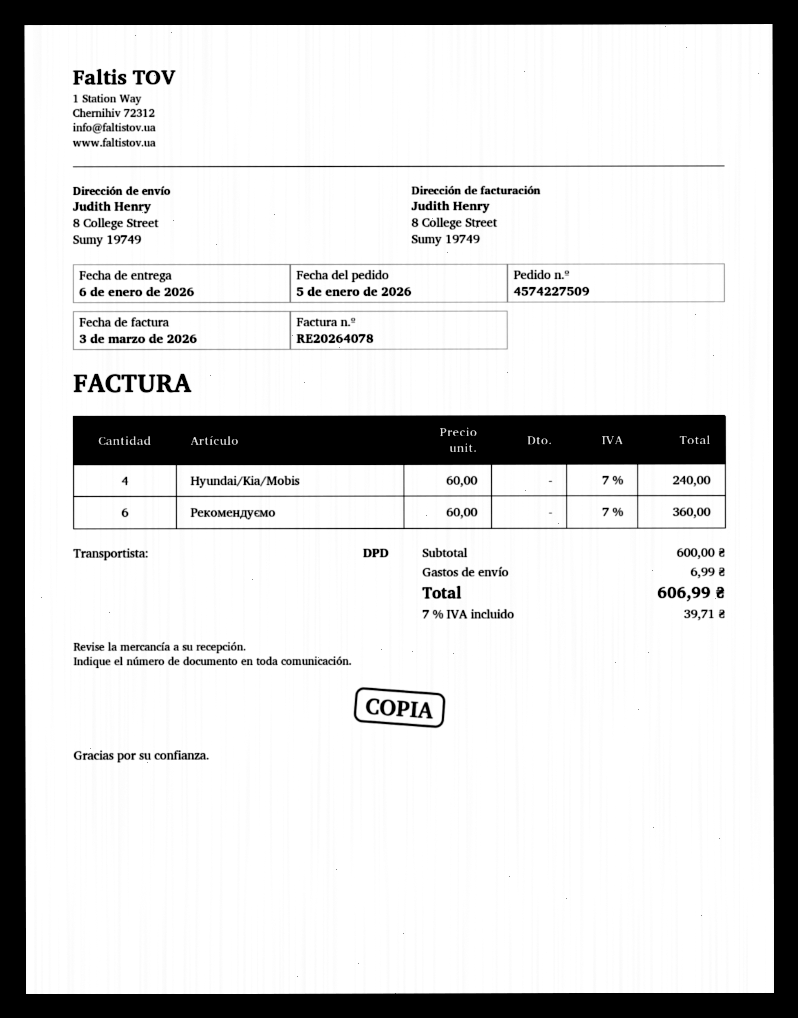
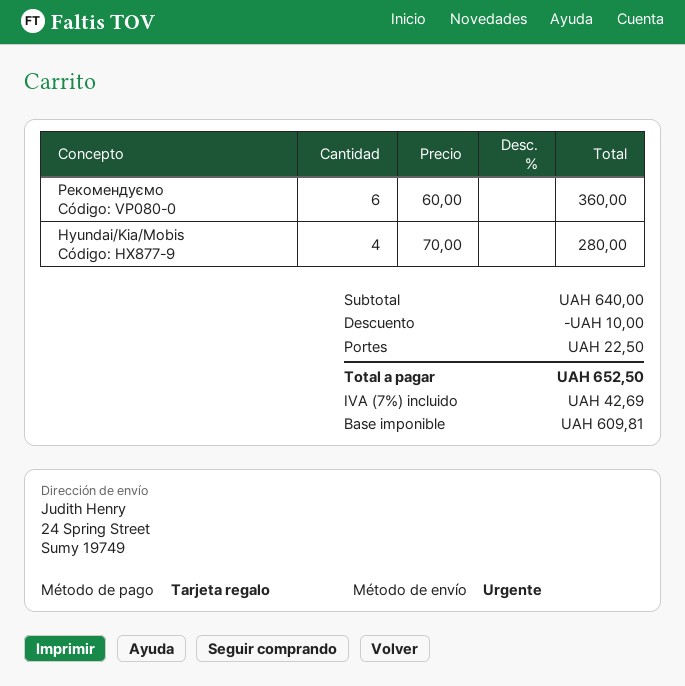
shipping method: DPD -> express
ship to: 8 College Street, Sumy 19749 -> 24 Spring Street, Sumy 19749
Hyundai/Kia/Mobis: 4 x 60.00 = 240.00 -> 4 x 70.00 = 280.00
subtotal: 600.00 -> 640.00
discount: none -> 10.00
shipping: 6.99 -> 22.50
tax: 7% = 39.71 -> 7% = 42.69
total: 606.99 -> 652.50

